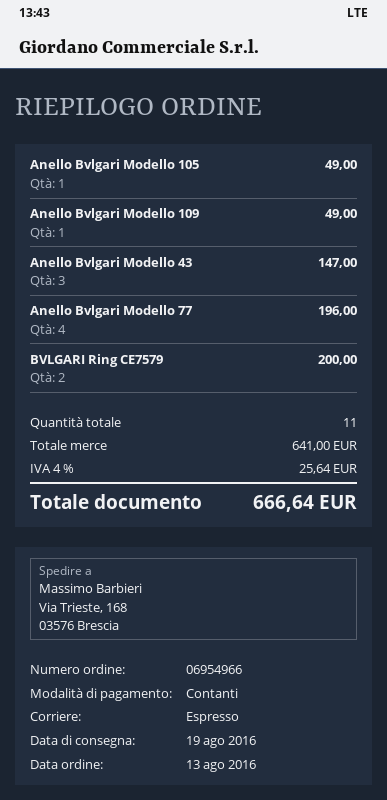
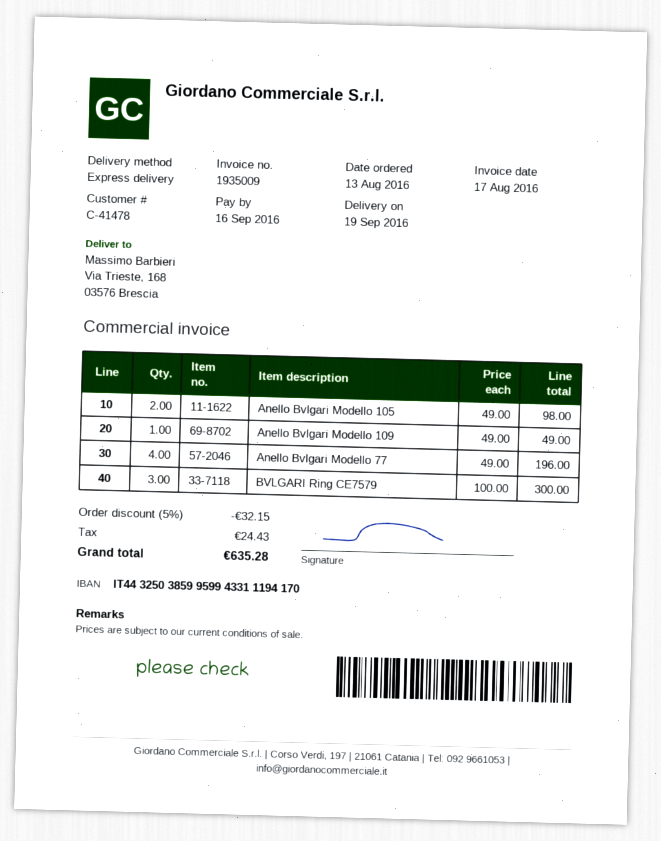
delivery date: 2016-08-19 -> 2016-09-19
Anello Bvlgari Modello 105: 1 for 49.00 -> 2 for 98.00
Anello Bvlgari Modello 43: 3 for 147.00 -> none
BVLGARI Ring CE7579: 2 for 200.00 -> 3 for 300.00
discount: none -> 5% = 32.15
tax: 25.64 -> 24.43
total: 666.64 -> 635.28

